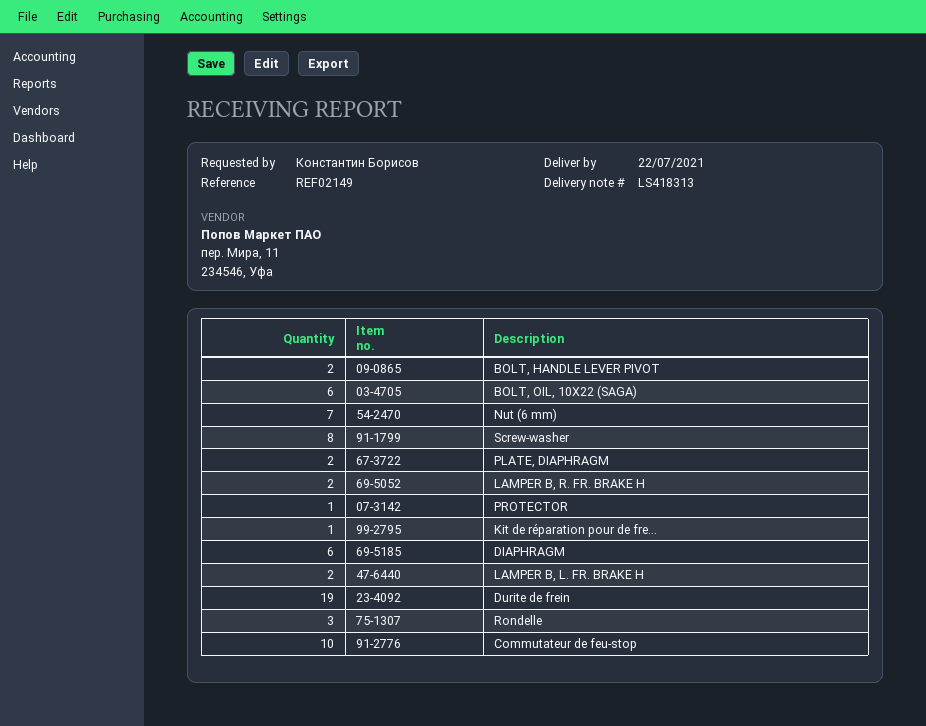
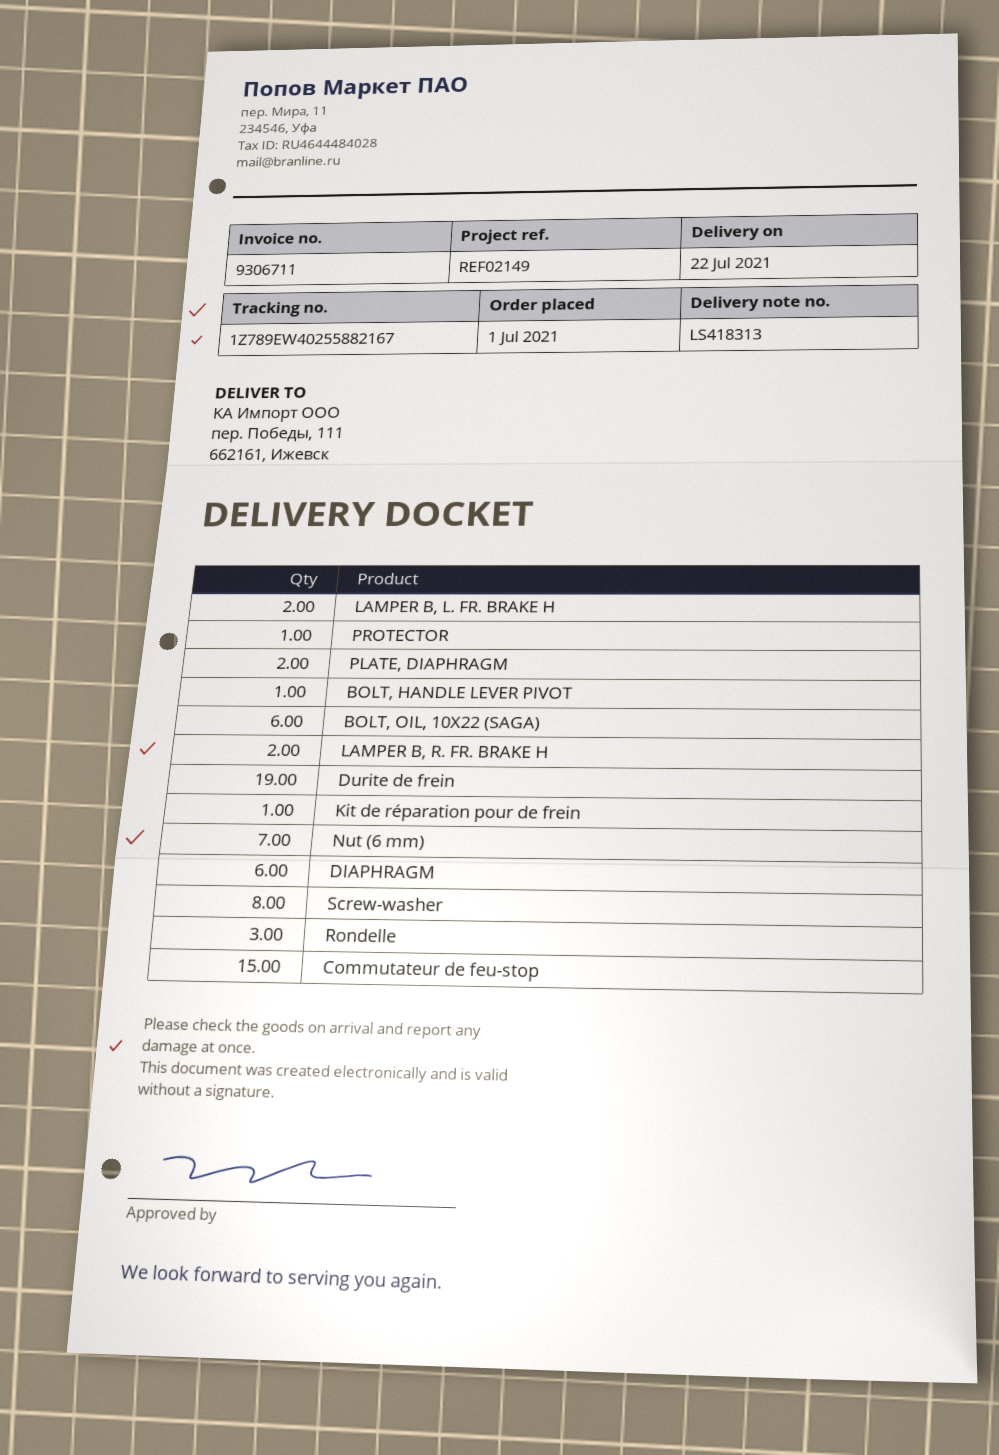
BOLT, HANDLE LEVER PIVOT: 2 -> 1
Commutateur de feu-stop: 10 -> 15

